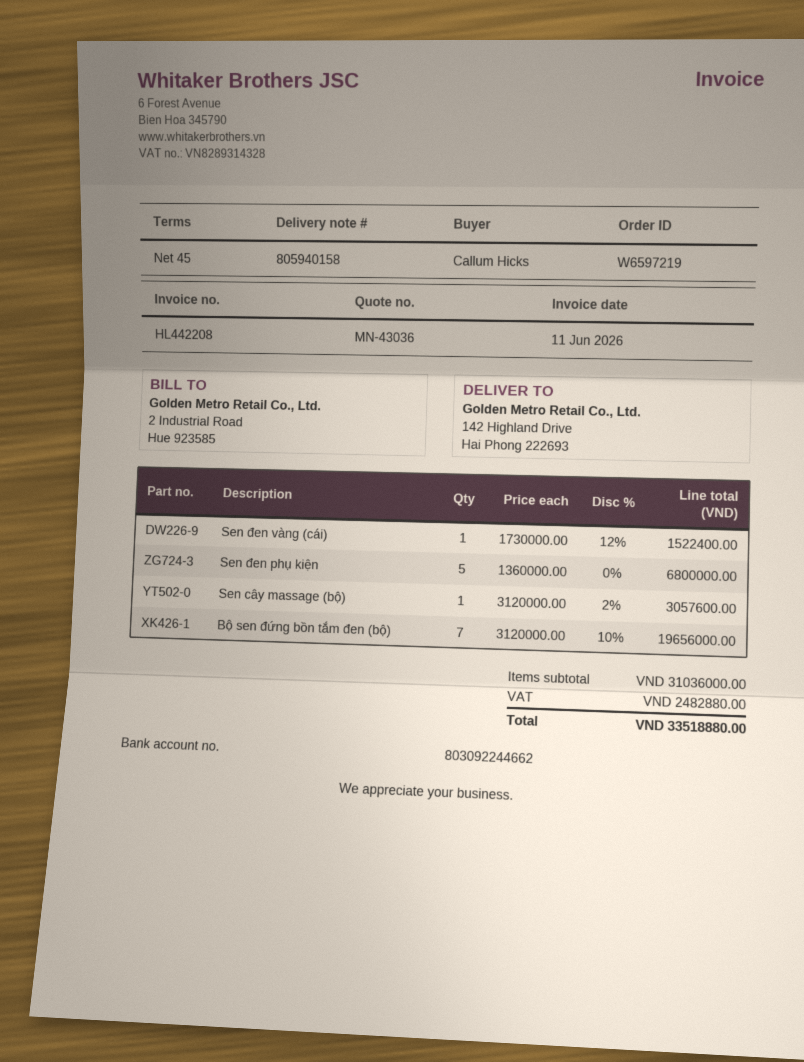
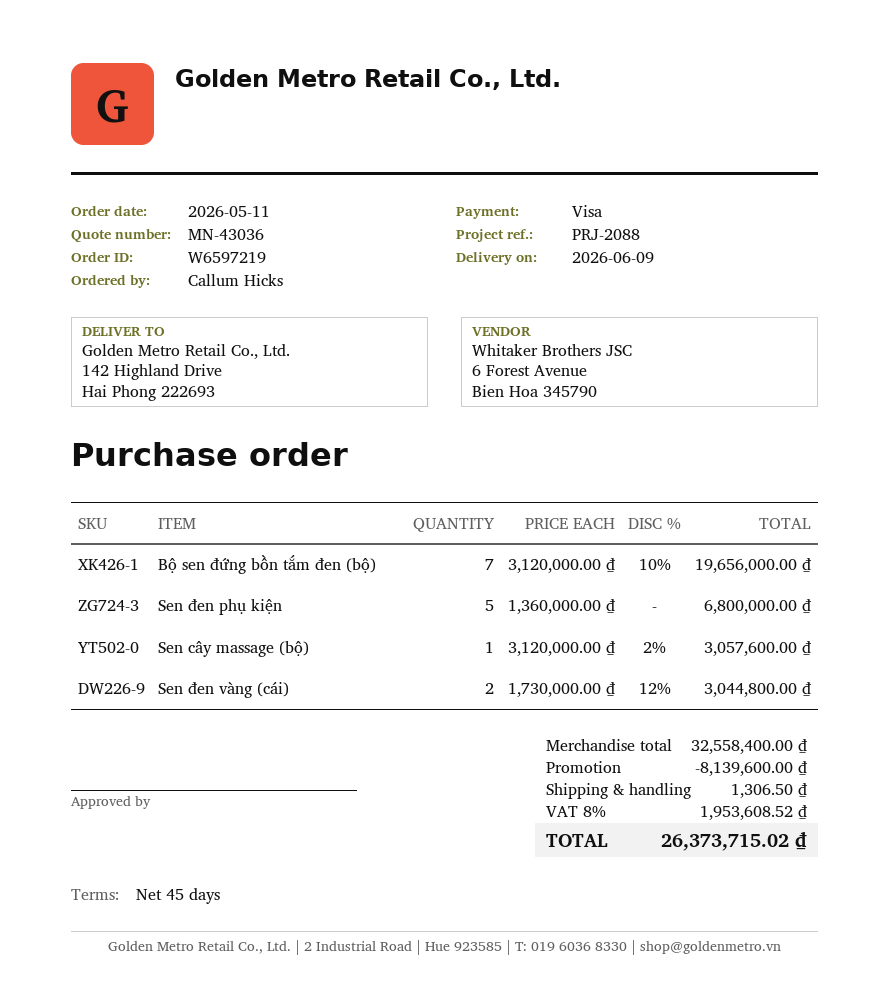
Sen đen vàng (cái): 1 x 1730000.00 - 12% = 1522400.00 -> 2 x 1730000.00 - 12% = 3044800.00
subtotal: 31036000.00 -> 32558400.00
discount: none -> 8139600.00
shipping: none -> 1306.50
tax: 2482880.00 -> 1953608.52
total: 33518880.00 -> 26373715.02

